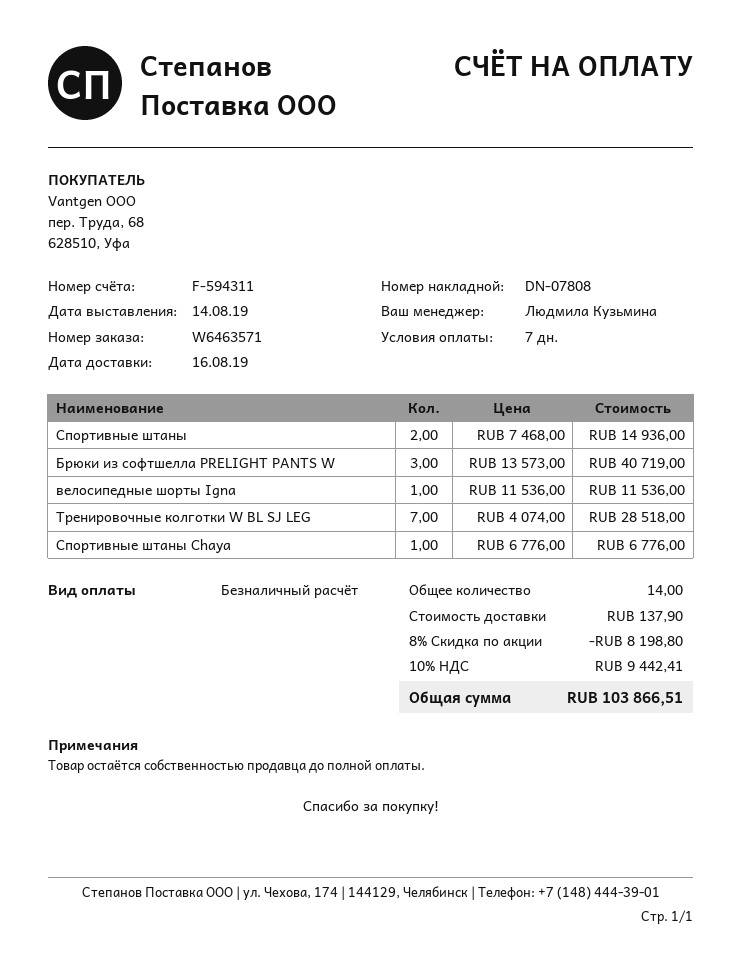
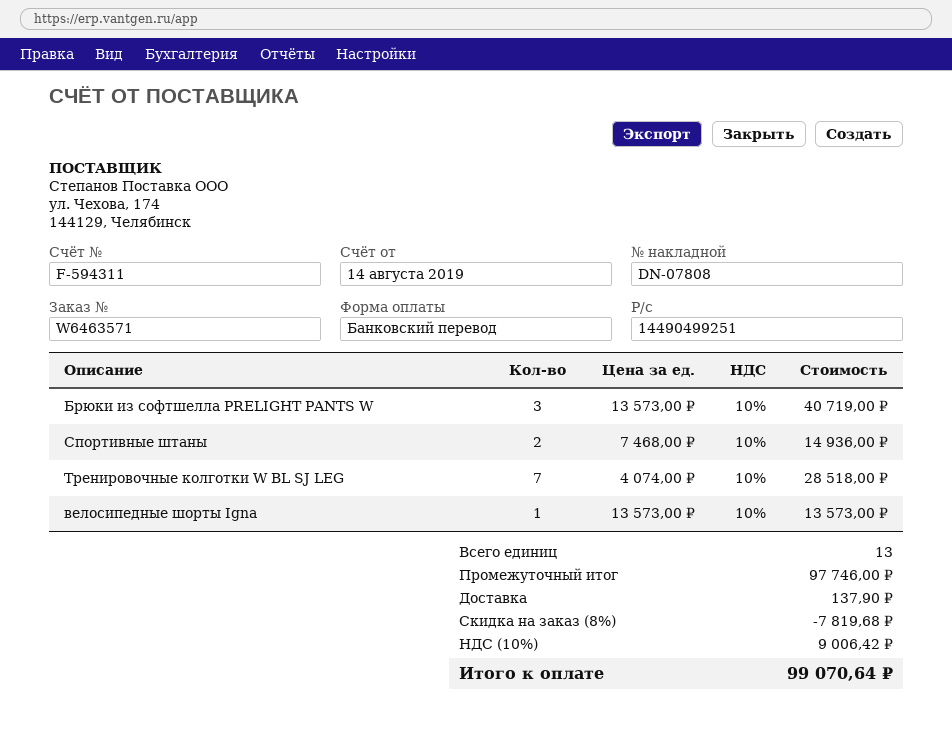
велосипедные шорты Igna: 1 x 11536.00 = 11536.00 -> 1 x 13573.00 = 13573.00
Спортивные штаны Chaya: 1 x 6776.00 = 6776.00 -> none
total quantity: 14 -> 13
discount: 8% = 8198.80 -> 8% = 7819.68
tax: 10% = 9442.41 -> 10% = 9006.42
total: 103866.51 -> 99070.64

